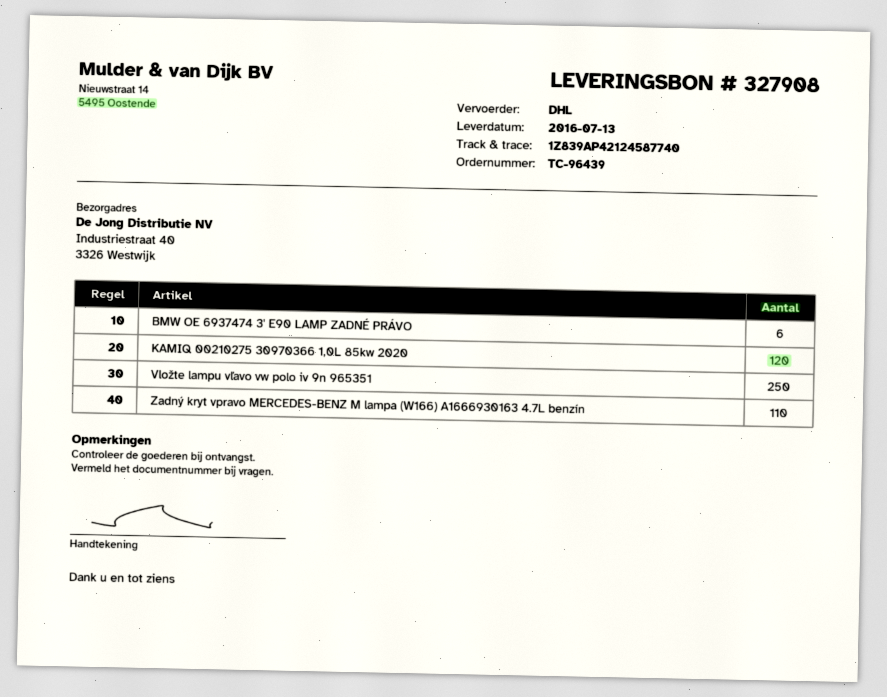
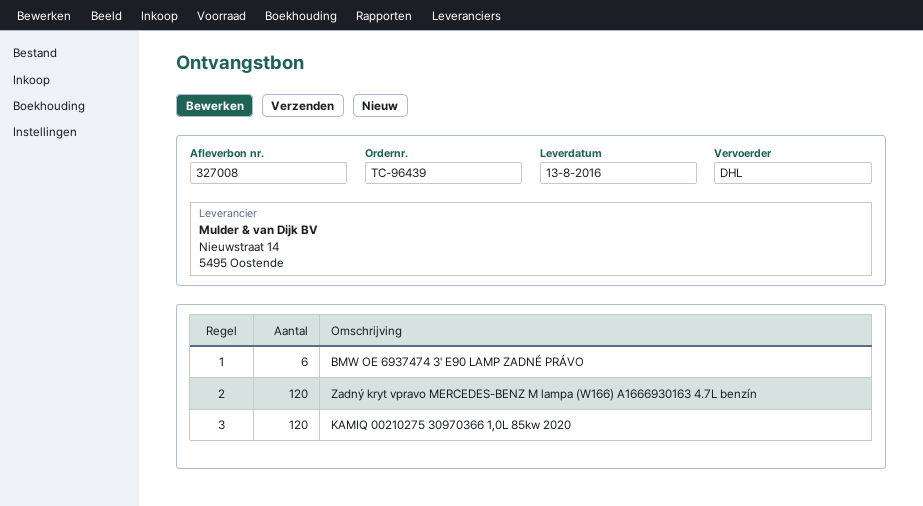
delivery note number: 327908 -> 327008
delivery date: 2016-07-13 -> 2016-08-13
Vložte lampu vľavo vw polo iv 9n 965351: 250 -> none
Zadný kryt vpravo MERCEDES-BENZ M lampa (W166) A1666930163 4.7L benzín: 110 -> 120

